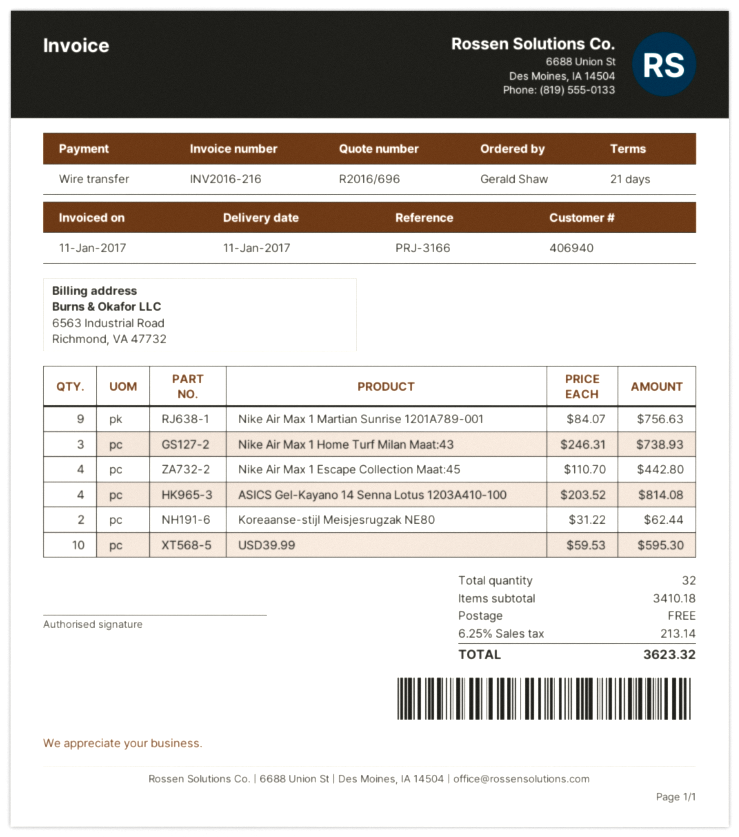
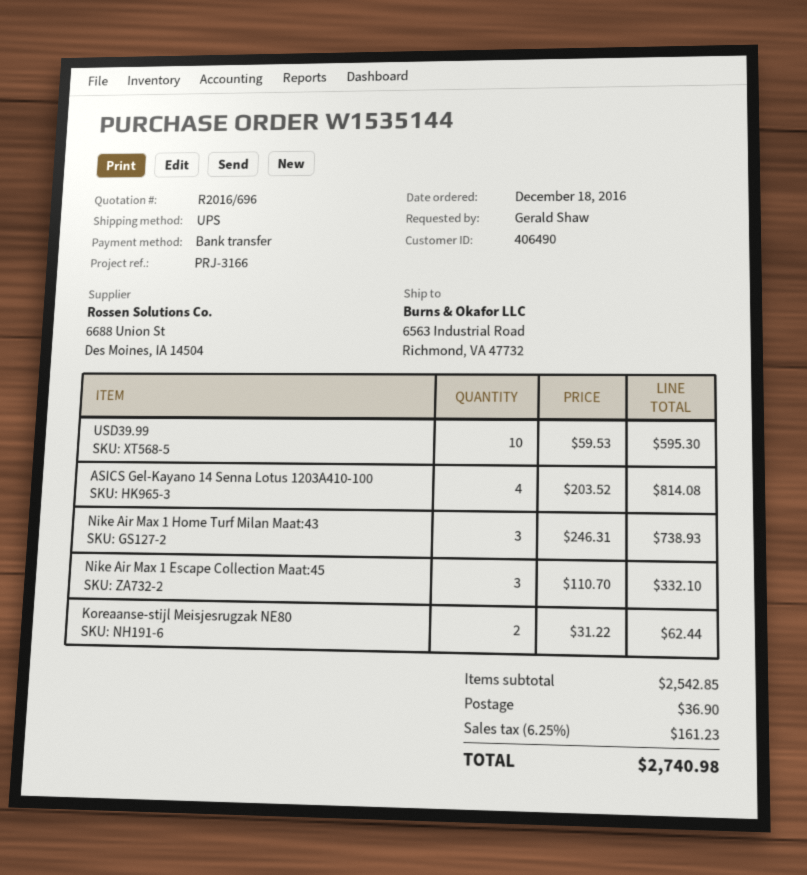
customer number: 406940 -> 406490
Nike Air Max 1 Martian Sunrise 1201A789-001: 9 x 84.07 = 756.63 -> none
Nike Air Max 1 Escape Collection Maat:45: 4 x 110.70 = 442.80 -> 3 x 110.70 = 332.10
subtotal: 3410.18 -> 2542.85
shipping: 0.00 -> 36.90
tax: 6.25% = 213.14 -> 6.25% = 161.23
total: 3623.32 -> 2740.98

